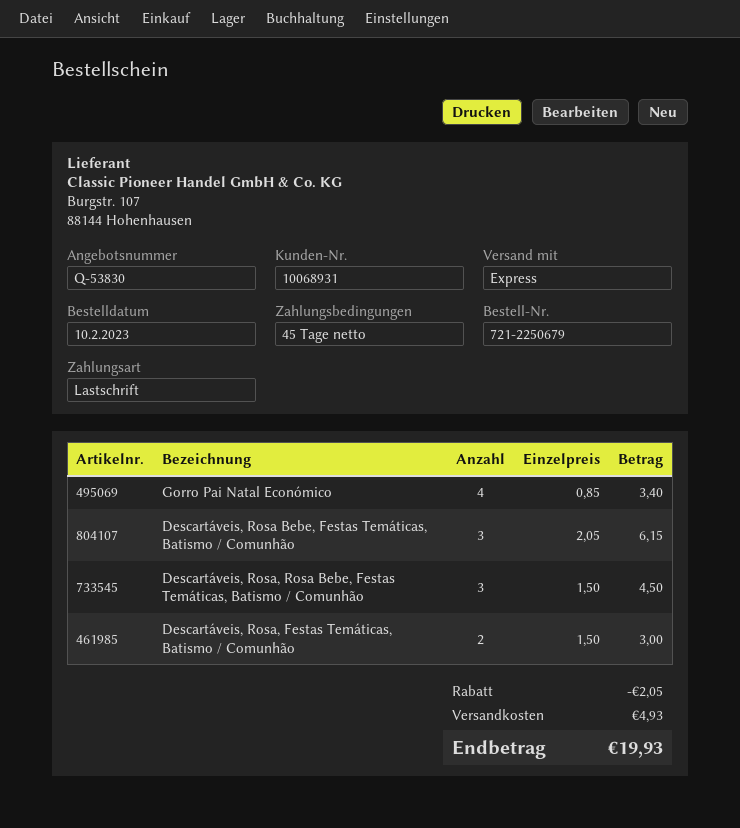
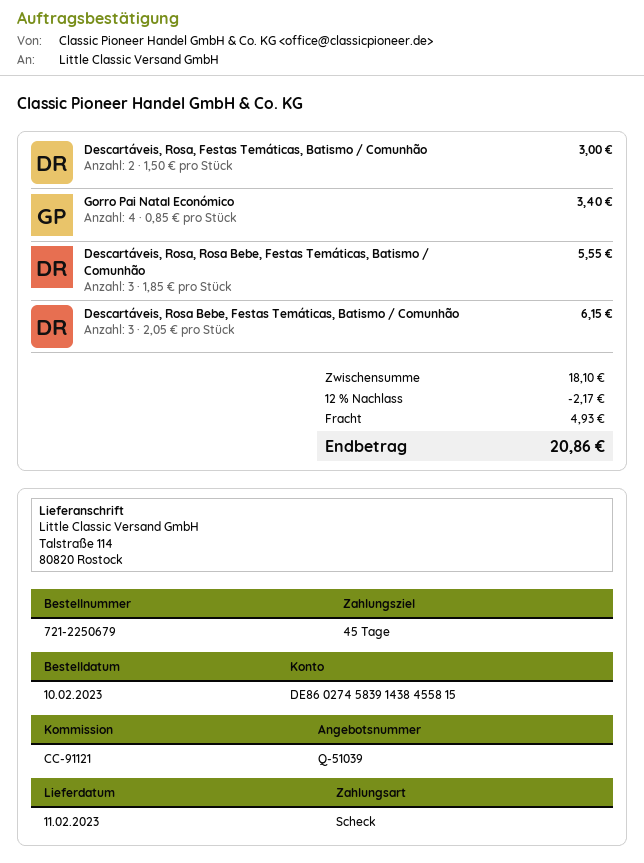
quote number: Q-53830 -> Q-51039
payment method: direct debit -> cheque
Descartáveis, Rosa, Rosa Bebe, Festas Temáticas, Batismo / Comunhão: 3 x 1.50 = 4.50 -> 3 x 1.85 = 5.55
discount: 2.05 -> 2.17
total: 19.93 -> 20.86

